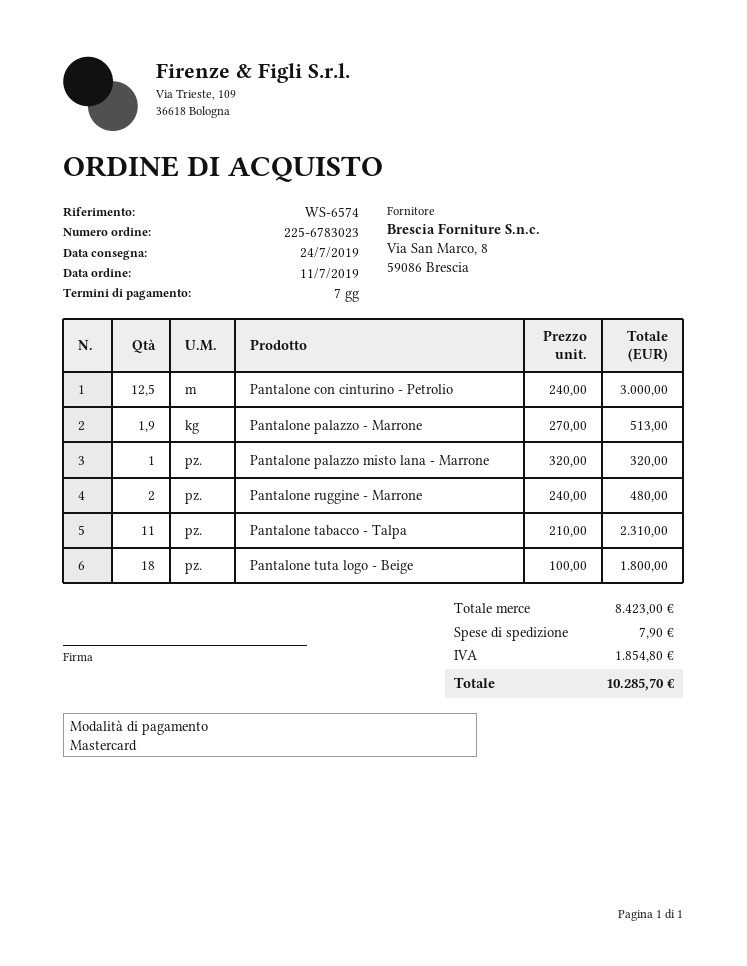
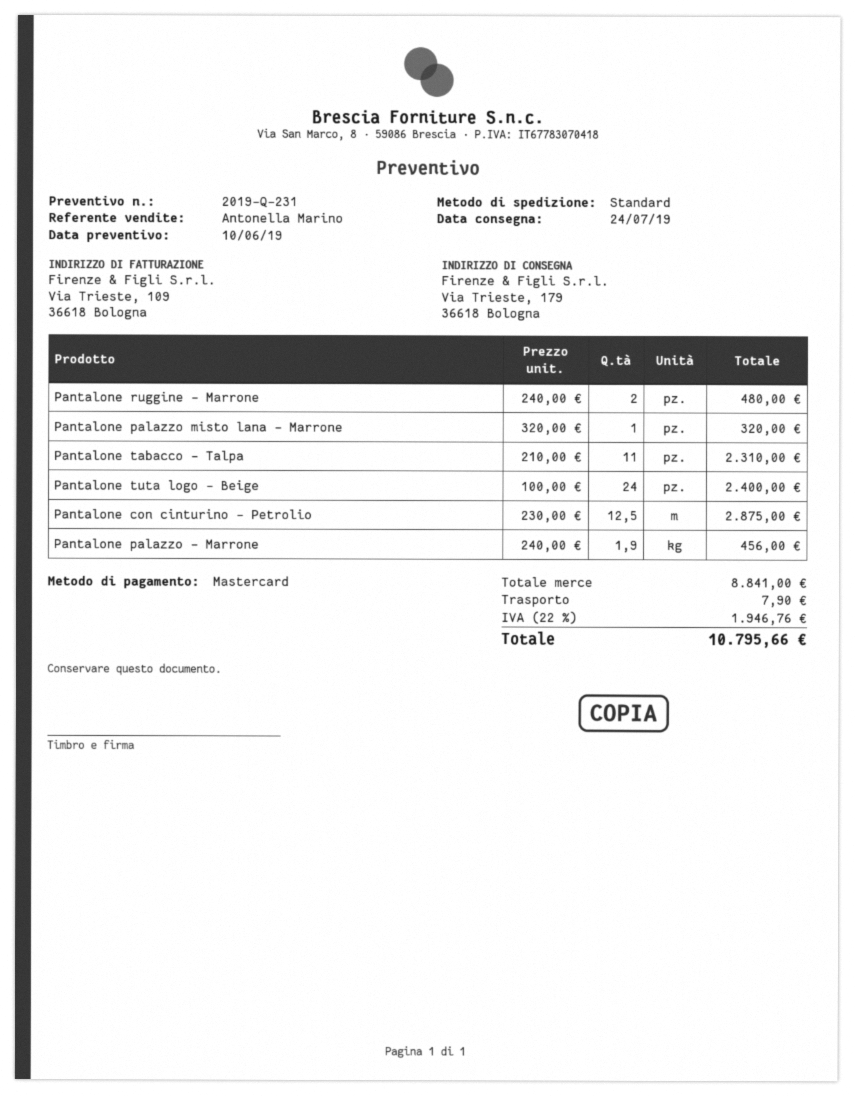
Pantalone con cinturino - Petrolio: 12.5 x 240.00 = 3000.00 -> 12.5 x 230.00 = 2875.00
Pantalone palazzo - Marrone: 1.9 x 270.00 = 513.00 -> 1.9 x 240.00 = 456.00
Pantalone tuta logo - Beige: 18 x 100.00 = 1800.00 -> 24 x 100.00 = 2400.00
subtotal: 8423.00 -> 8841.00
tax: 1854.80 -> 1946.76
total: 10285.70 -> 10795.66

